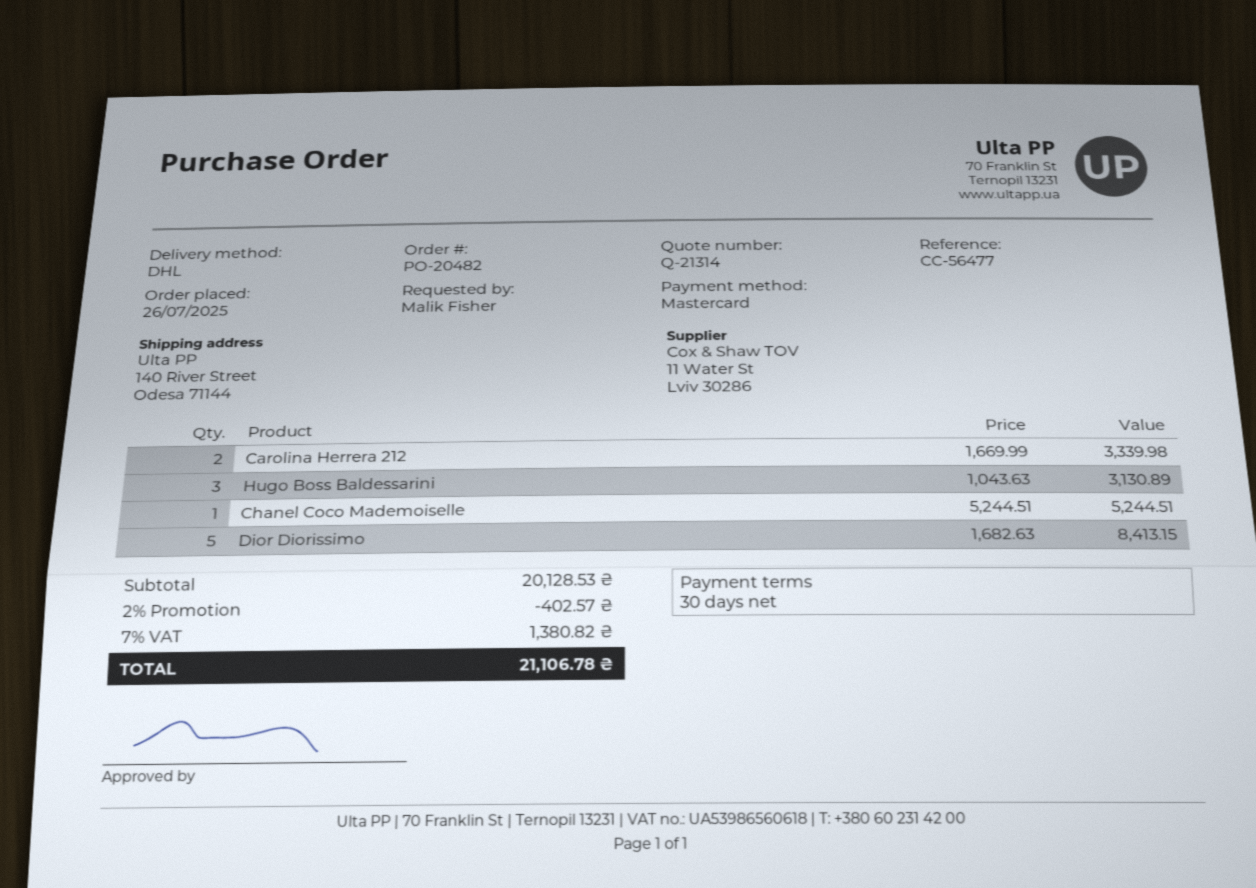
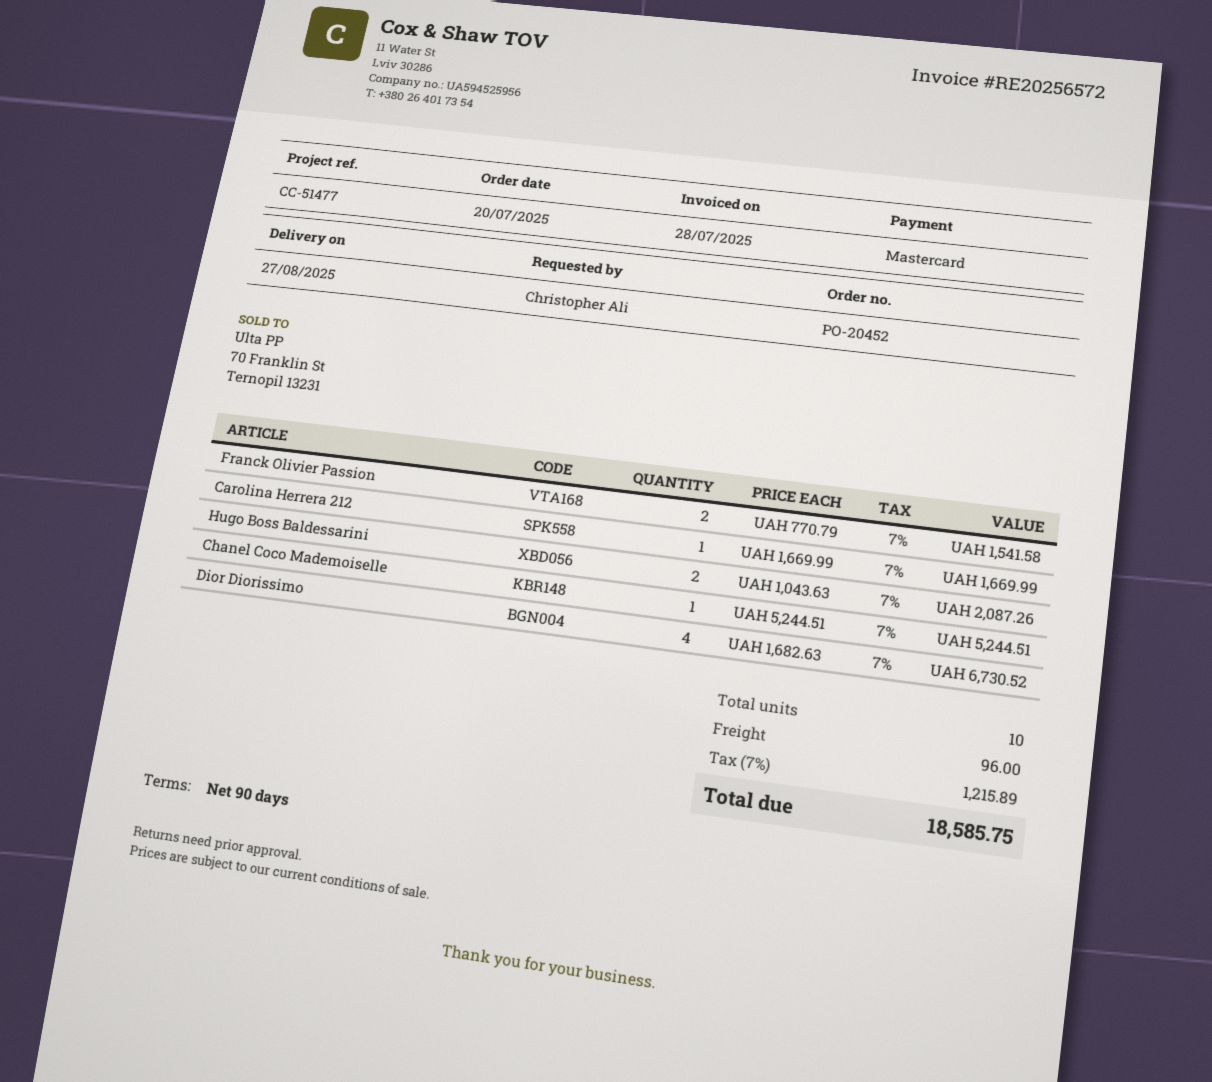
order number: PO-20482 -> PO-20452
order date: 2025-07-26 -> 2025-07-20
payment terms: 30 days -> 90 days
reference: CC-56477 -> CC-51477
ordered by: Malik Fisher -> Christopher Ali
Carolina Herrera 212: 2 x 1669.99 = 3339.98 -> 1 x 1669.99 = 1669.99
Hugo Boss Baldessarini: 3 x 1043.63 = 3130.89 -> 2 x 1043.63 = 2087.26
Dior Diorissimo: 5 x 1682.63 = 8413.15 -> 4 x 1682.63 = 6730.52
Franck Olivier Passion: none -> 2 x 770.79 = 1541.58
discount: 2% = 402.57 -> none
shipping: none -> 96.00
tax: 7% = 1380.82 -> 7% = 1215.89
total: 21106.78 -> 18585.75

